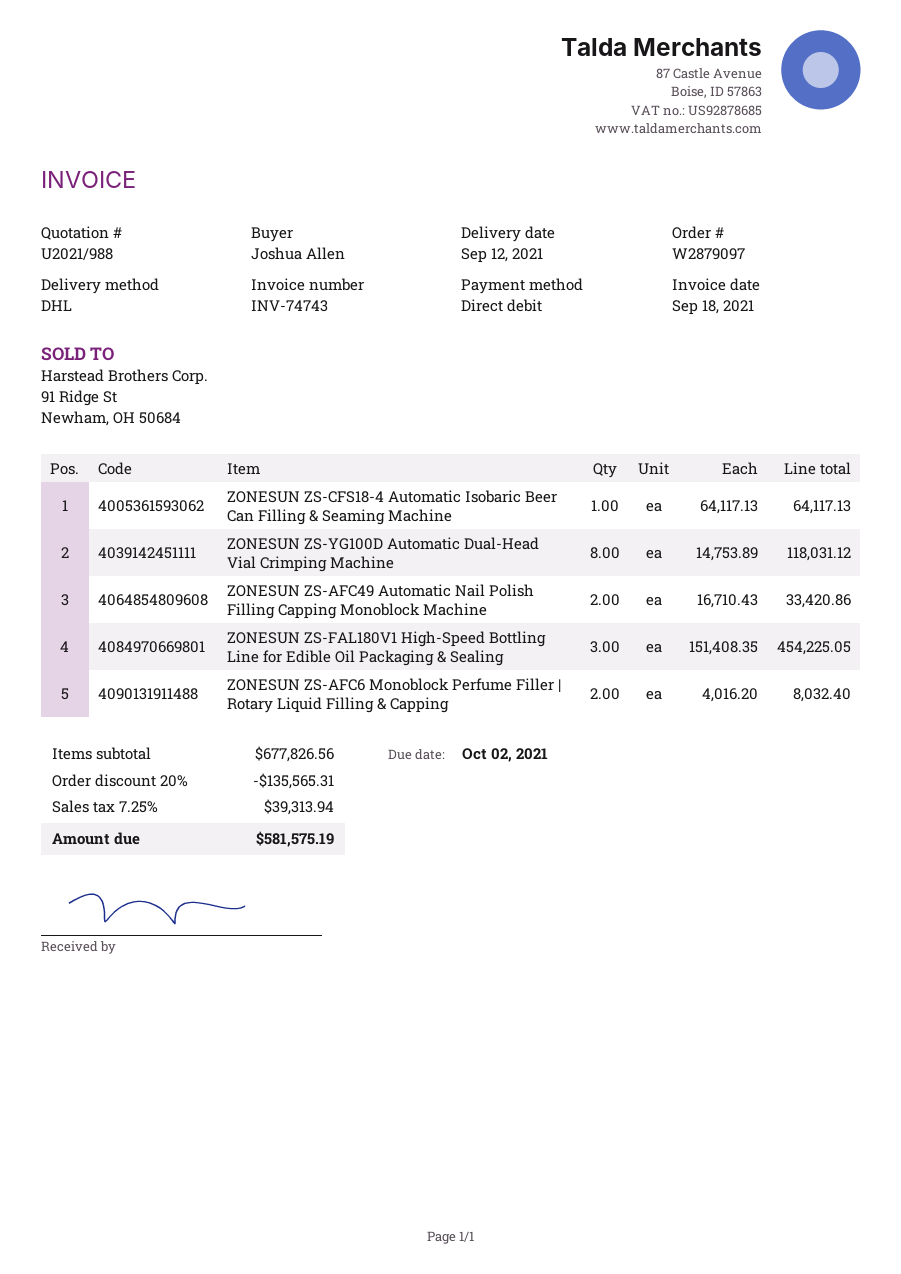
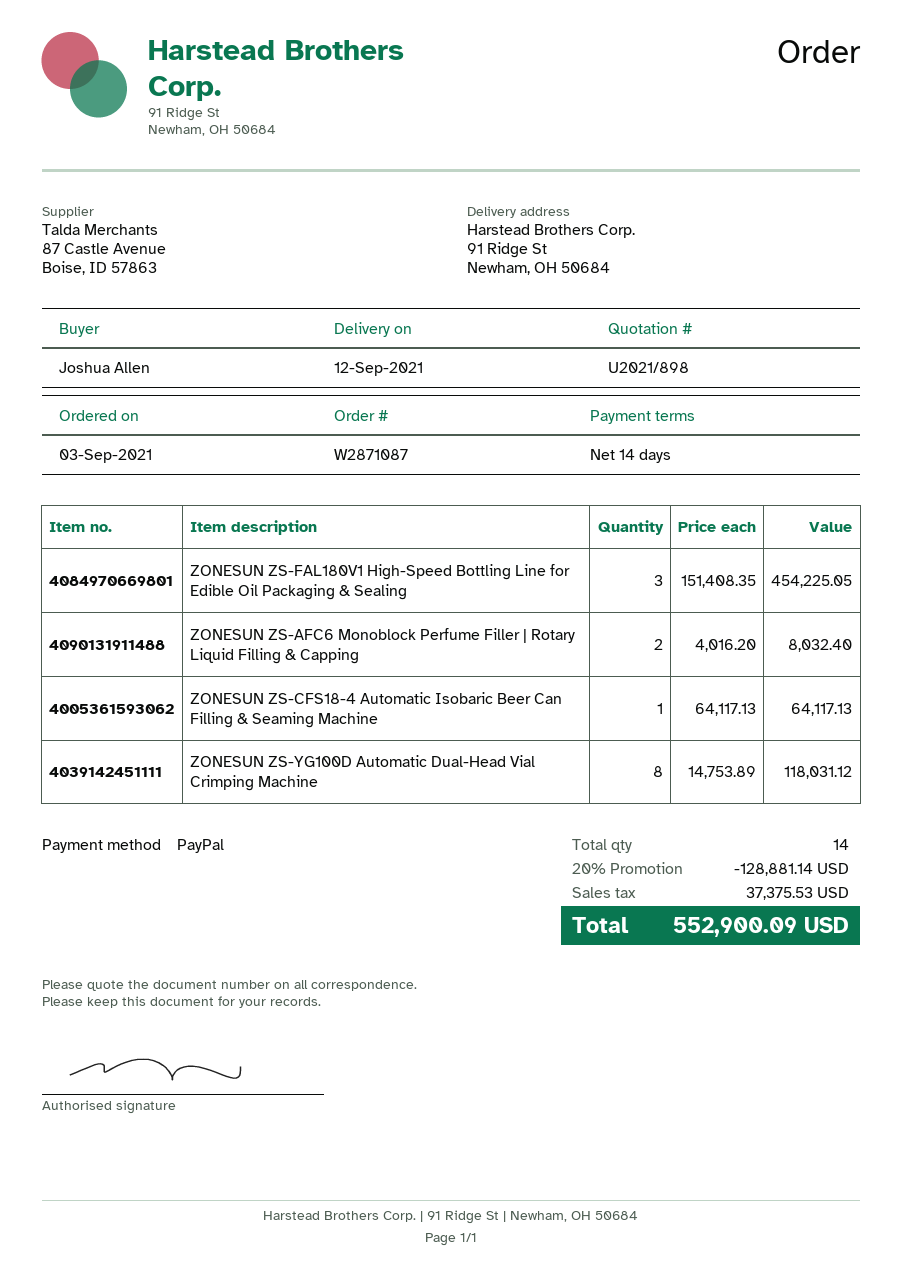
quote number: U2021/988 -> U2021/898
order number: W2879097 -> W2871087
payment method: direct debit -> PayPal
ZONESUN ZS-AFC49 Automatic Nail Polish Filling Capping Monoblock Machine: 2 x 16710.43 = 33420.86 -> none
discount: 20% = 135565.31 -> 20% = 128881.14
tax: 39313.94 -> 37375.53
total: 581575.19 -> 552900.09

